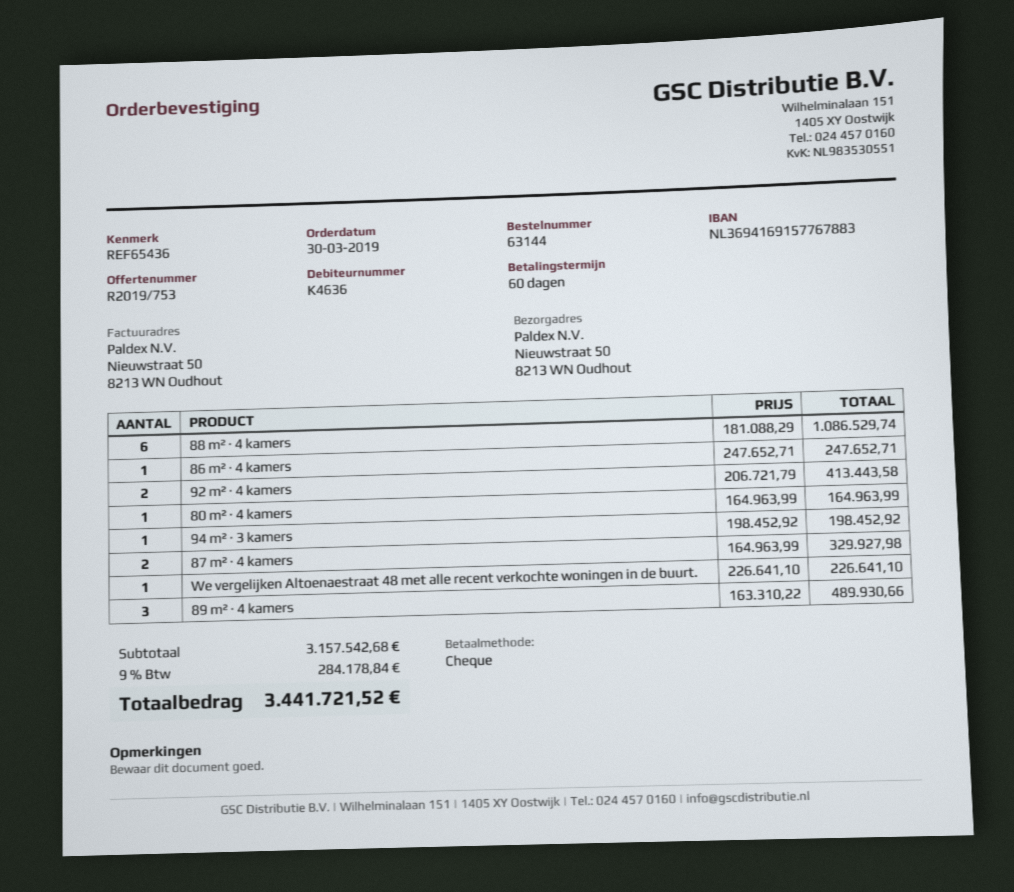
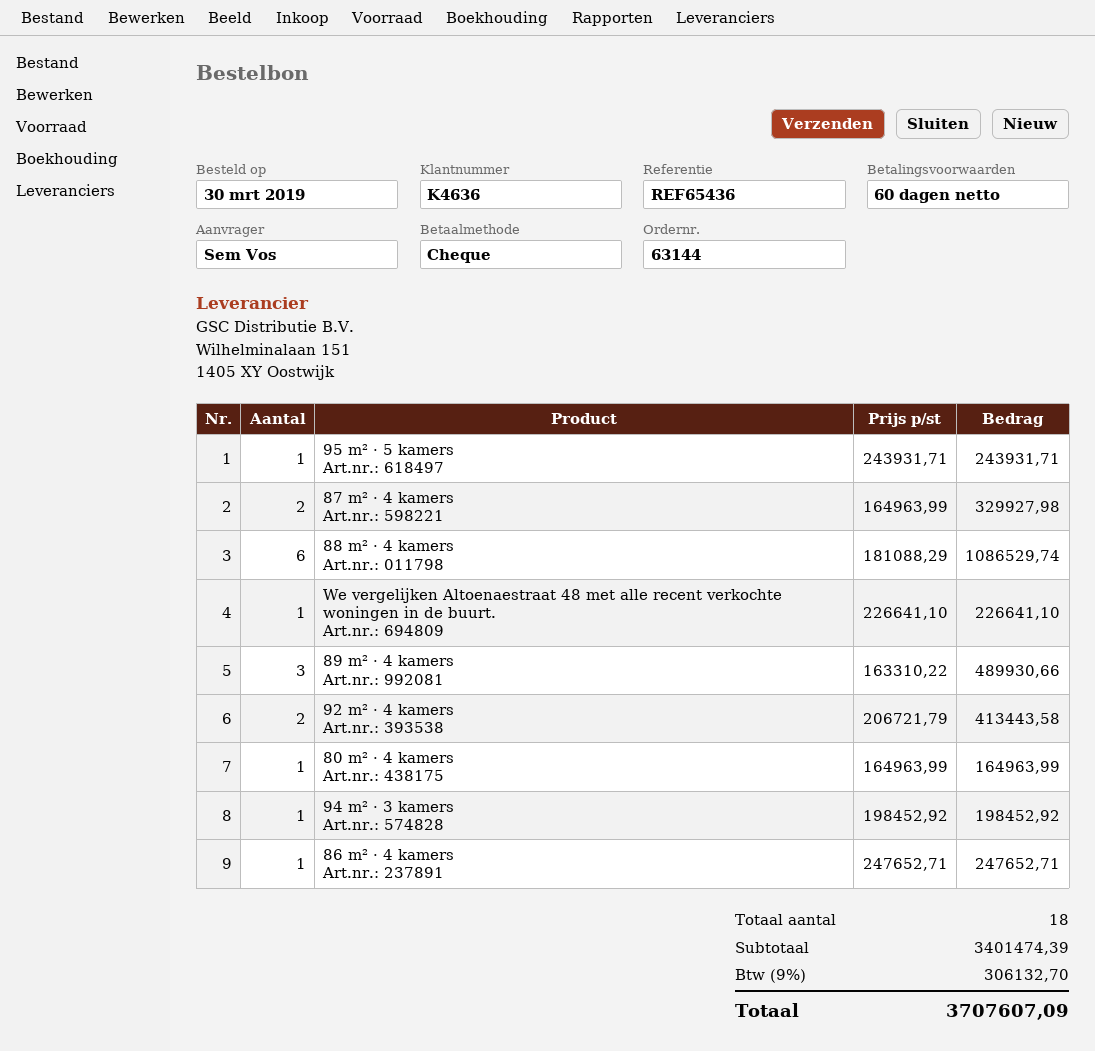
95 m² · 5 kamers: none -> 1 x 243931.71 = 243931.71
subtotal: 3157542.68 -> 3401474.39
tax: 9% = 284178.84 -> 9% = 306132.70
total: 3441721.52 -> 3707607.09

